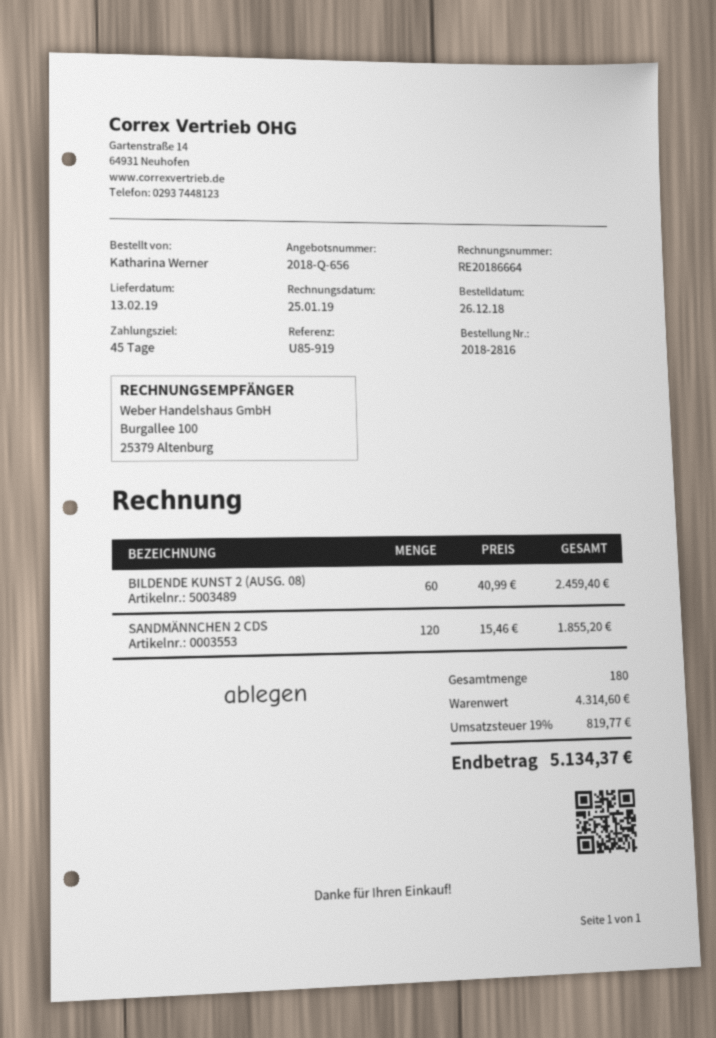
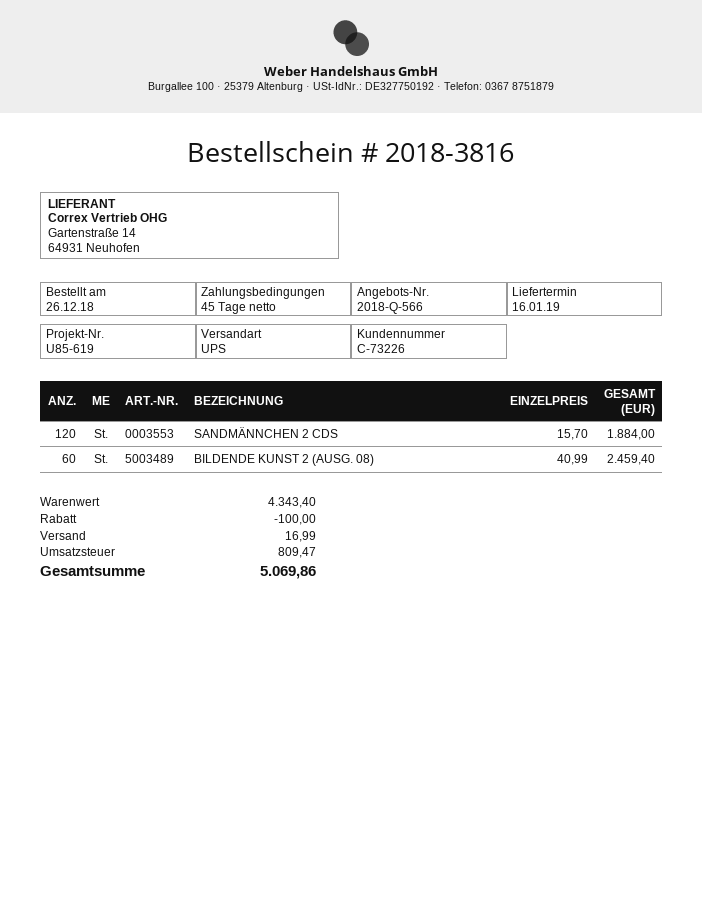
quote number: 2018-Q-656 -> 2018-Q-566
order number: 2018-2816 -> 2018-3816
delivery date: 2019-02-13 -> 2019-01-16
reference: U85-919 -> U85-619
SANDMÄNNCHEN 2 CDS: 120 x 15.46 = 1855.20 -> 120 x 15.70 = 1884.00
subtotal: 4314.60 -> 4343.40
discount: none -> 100.00
shipping: none -> 16.99
tax: 819.77 -> 809.47
total: 5134.37 -> 5069.86

